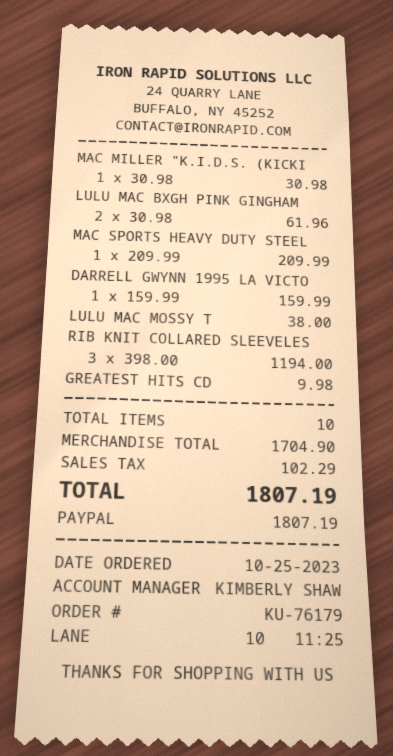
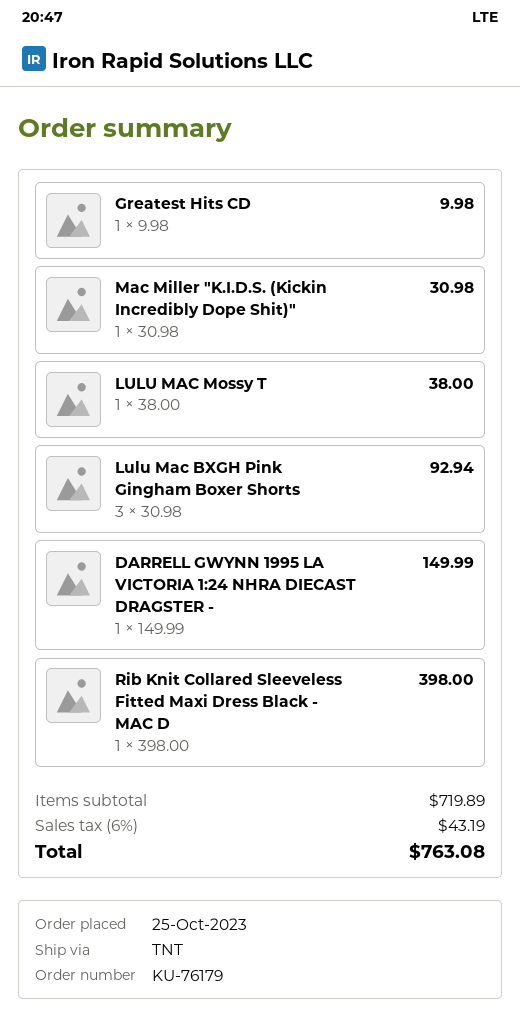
LULU MAC BXGH PINK GINGHAM: 2 x 30.98 = 61.96 -> 3 x 30.98 = 92.94
MAC SPORTS HEAVY DUTY STEEL: 1 x 209.99 = 209.99 -> none
DARRELL GWYNN 1995 LA VICTO: 1 x 159.99 = 159.99 -> 1 x 149.99 = 149.99
RIB KNIT COLLARED SLEEVELES: 3 x 398.00 = 1194.00 -> 1 x 398.00 = 398.00
subtotal: 1704.90 -> 719.89
tax: 102.29 -> 43.19
total: 1807.19 -> 763.08

